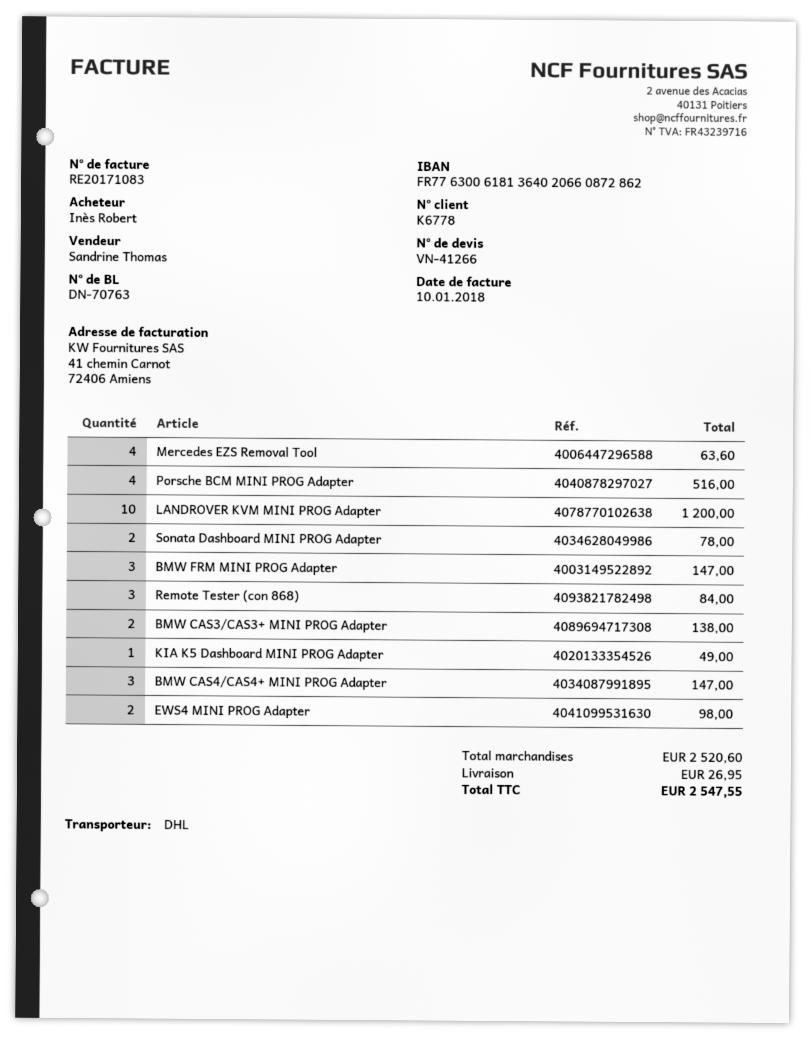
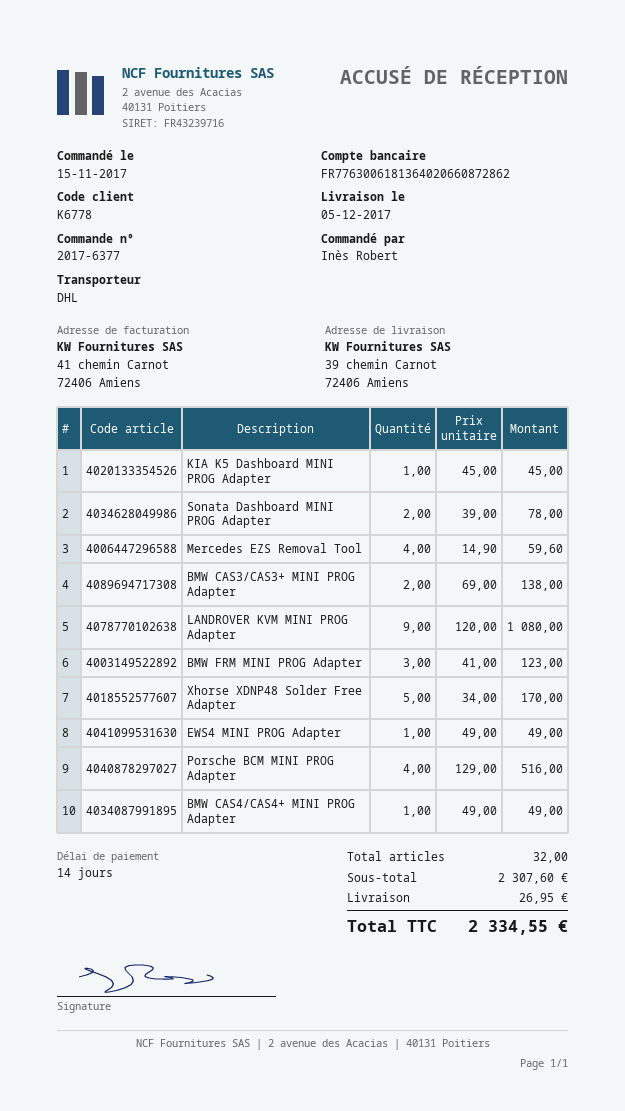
Mercedes EZS Removal Tool: 4 for 63.60 -> 4 for 59.60
LANDROVER KVM MINI PROG Adapter: 10 for 1200.00 -> 9 for 1080.00
BMW FRM MINI PROG Adapter: 3 for 147.00 -> 3 for 123.00
Remote Tester (con 868): 3 for 84.00 -> none
KIA K5 Dashboard MINI PROG Adapter: 1 for 49.00 -> 1 for 45.00
BMW CAS4/CAS4+ MINI PROG Adapter: 3 for 147.00 -> 1 for 49.00
EWS4 MINI PROG Adapter: 2 for 98.00 -> 1 for 49.00
Xhorse XDNP48 Solder Free Adapter: none -> 5 for 170.00
subtotal: 2520.60 -> 2307.60
total: 2547.55 -> 2334.55

